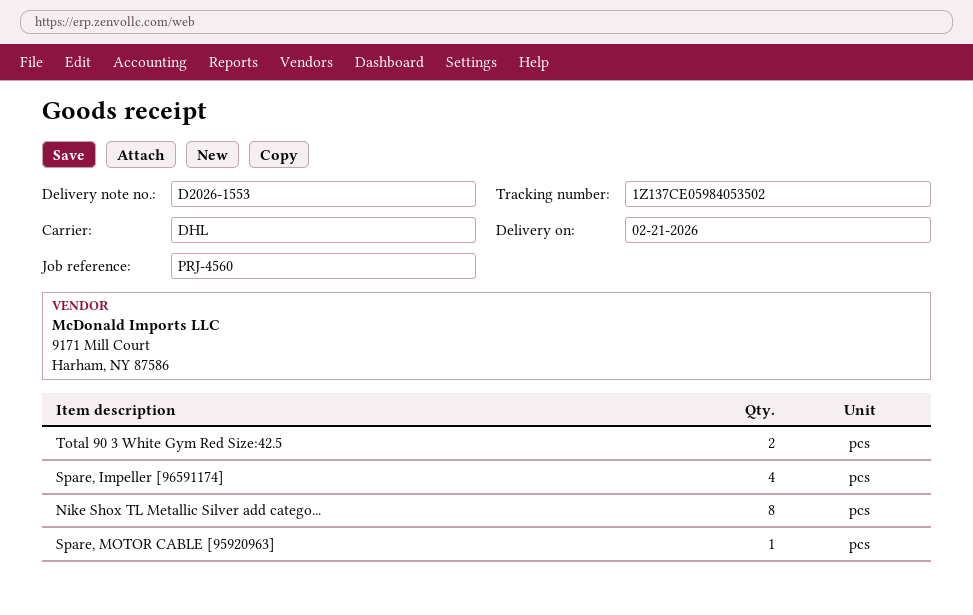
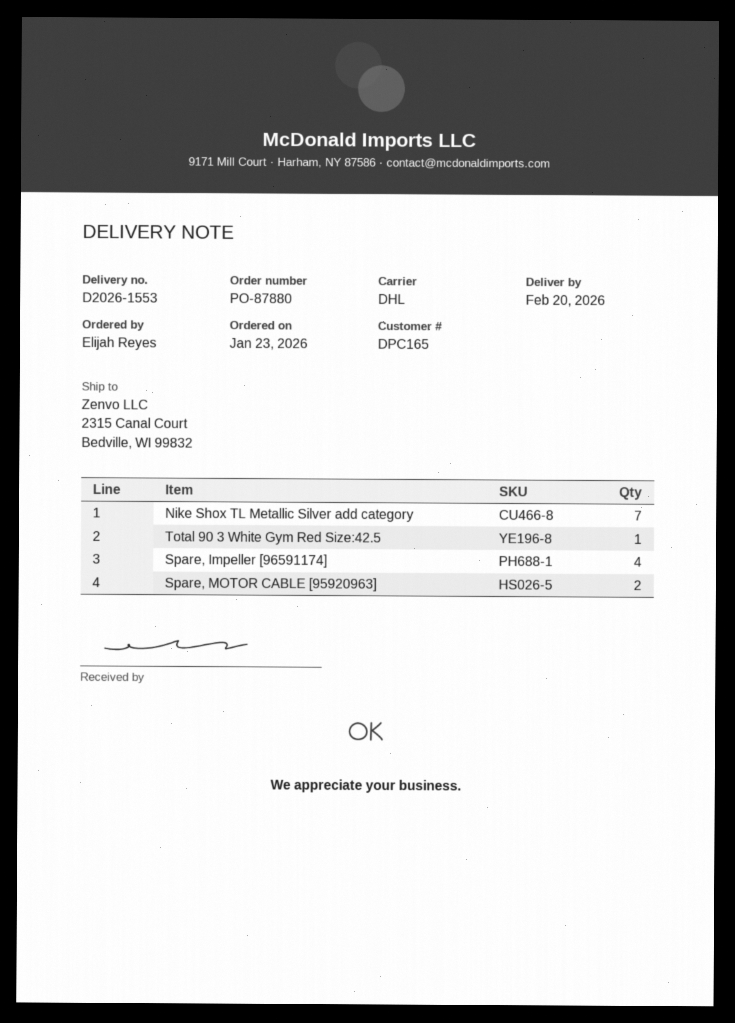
delivery date: 2026-02-21 -> 2026-02-20
Total 90 3 White Gym Red Size:42.5: 2 -> 1
Nike Shox TL Metallic Silver add catego...: 8 -> 7
Spare, MOTOR CABLE [95920963]: 1 -> 2

